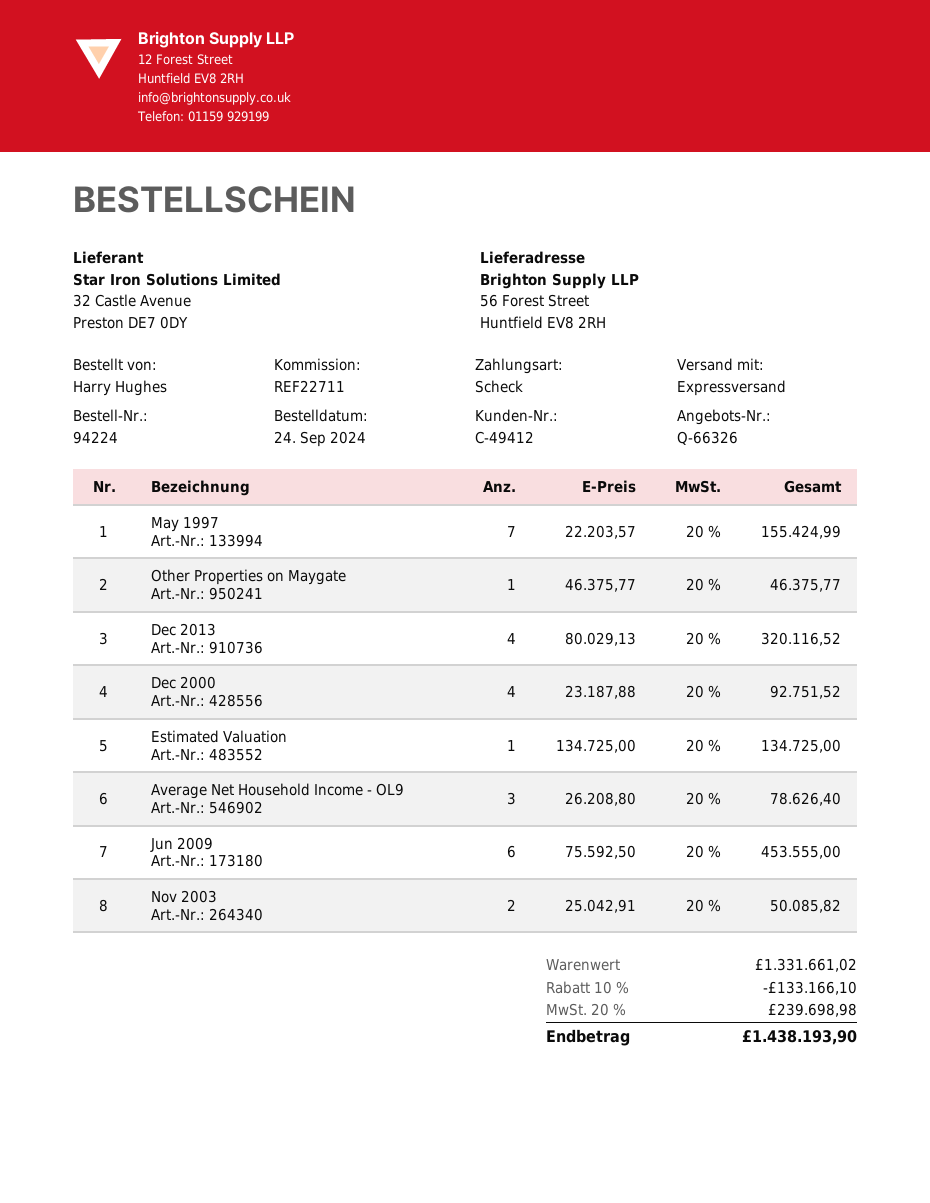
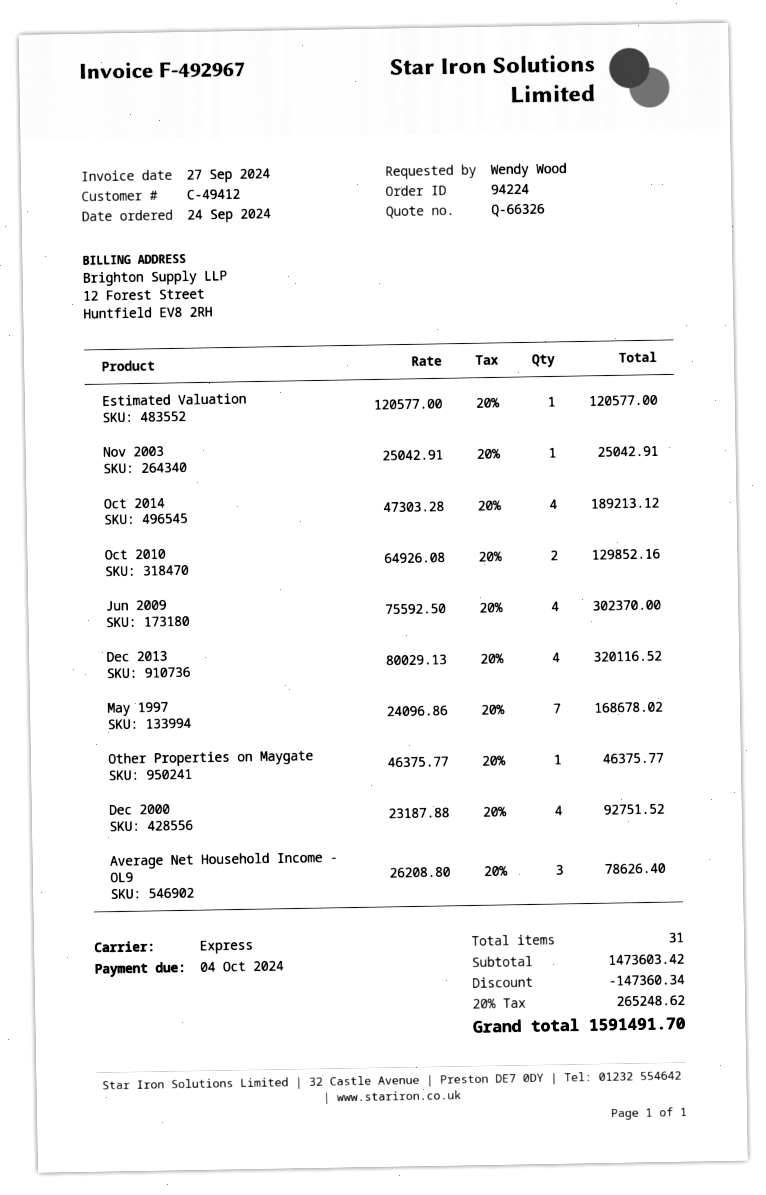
ordered by: Harry Hughes -> Wendy Wood
May 1997: 7 x 22203.57 = 155424.99 -> 7 x 24096.86 = 168678.02
Estimated Valuation: 1 x 134725.00 = 134725.00 -> 1 x 120577.00 = 120577.00
Jun 2009: 6 x 75592.50 = 453555.00 -> 4 x 75592.50 = 302370.00
Nov 2003: 2 x 25042.91 = 50085.82 -> 1 x 25042.91 = 25042.91
Oct 2014: none -> 4 x 47303.28 = 189213.12
Oct 2010: none -> 2 x 64926.08 = 129852.16
subtotal: 1331661.02 -> 1473603.42
discount: 133166.10 -> 147360.34
tax: 20% = 239698.98 -> 20% = 265248.62
total: 1438193.90 -> 1591491.70

